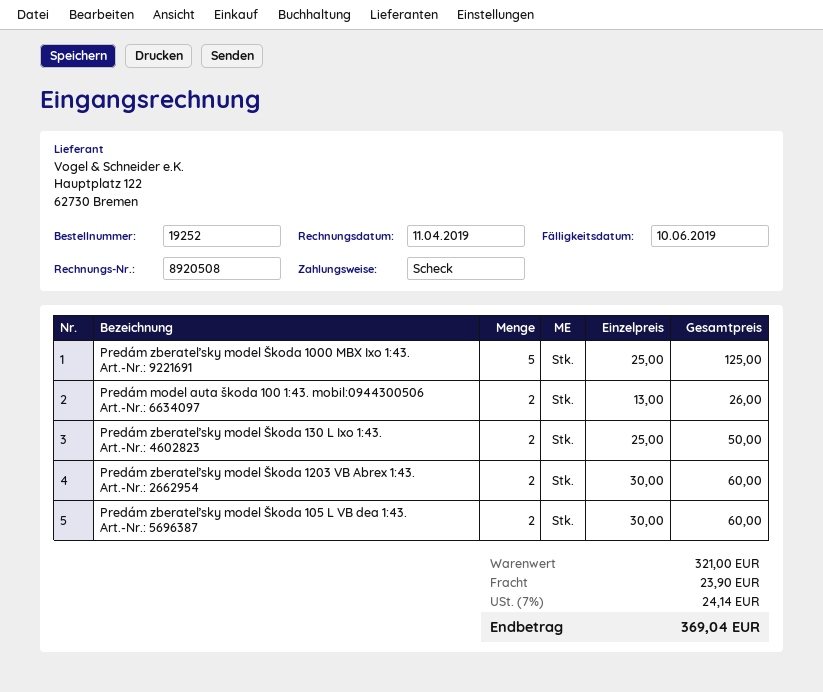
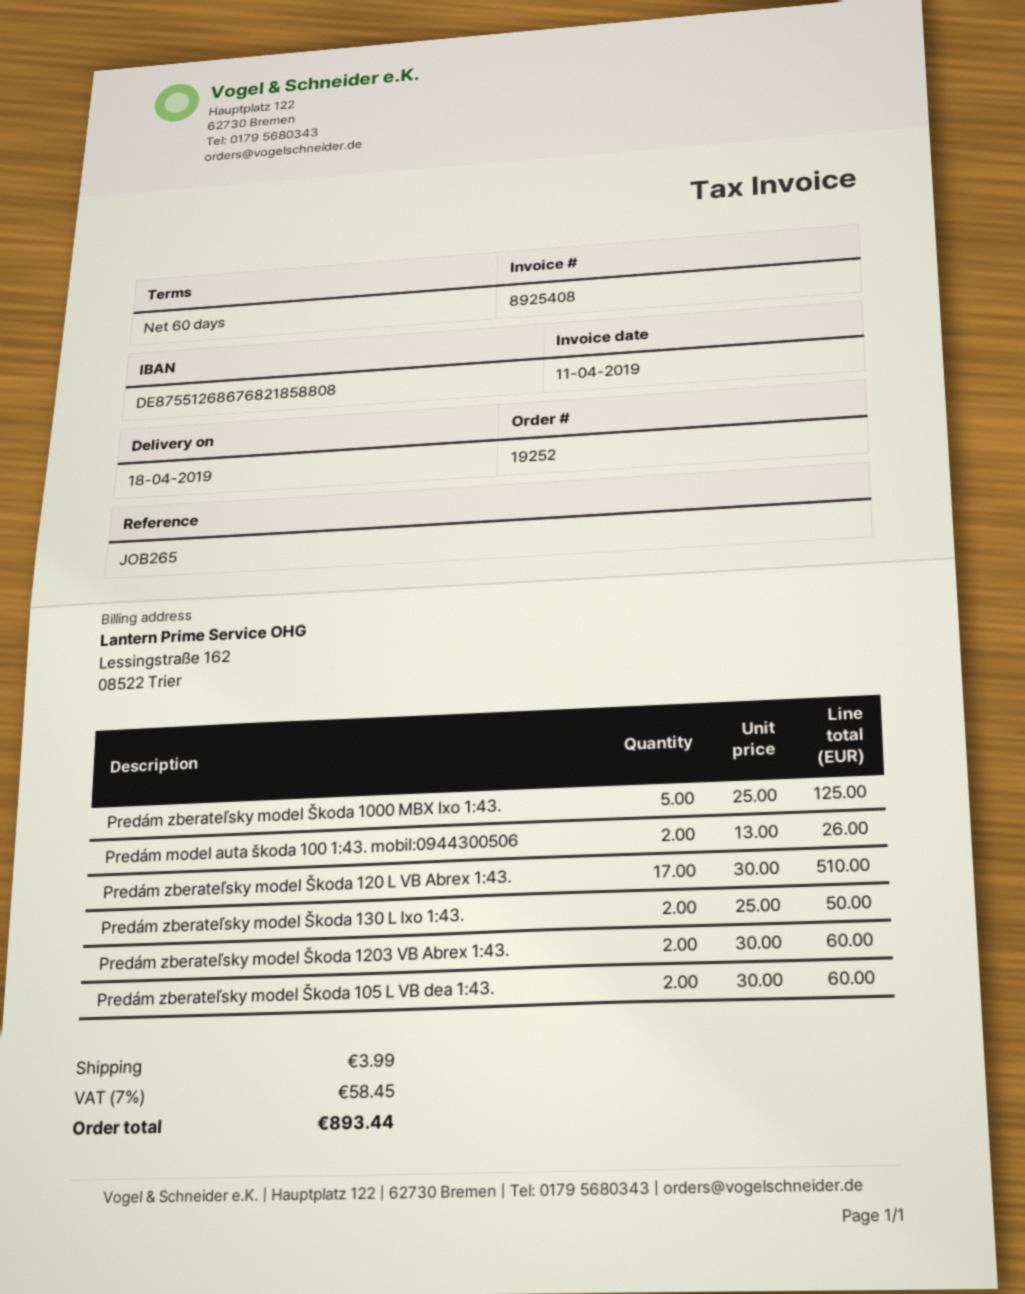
invoice number: 8920508 -> 8925408
Predám zberateľsky model Škoda 120 L VB Abrex 1:43.: none -> 17 x 30.00 = 510.00
shipping: 23.90 -> 3.99
tax: 7% = 24.14 -> 7% = 58.45
total: 369.04 -> 893.44

